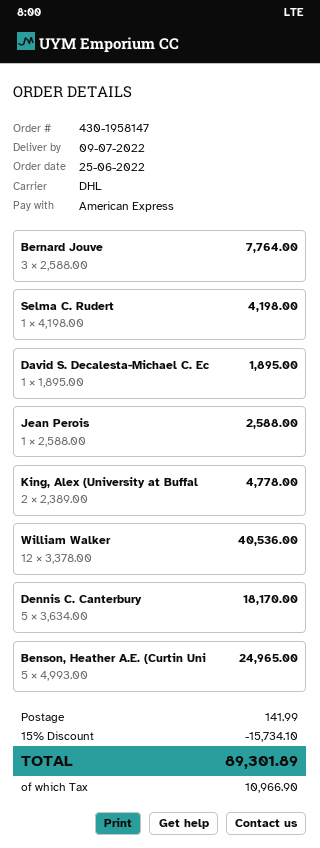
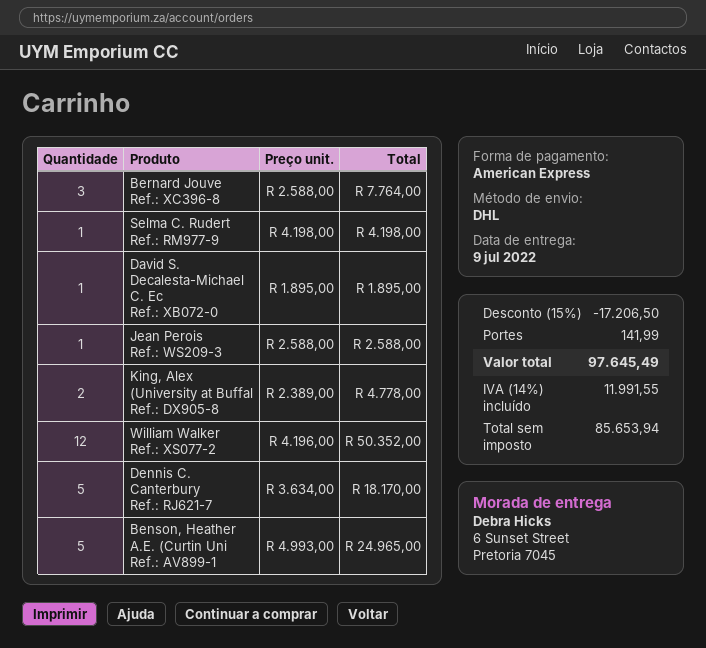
William Walker: 12 x 3378.00 = 40536.00 -> 12 x 4196.00 = 50352.00
discount: 15% = 15734.10 -> 15% = 17206.50
tax: 10966.90 -> 11991.55
total: 89301.89 -> 97645.49

